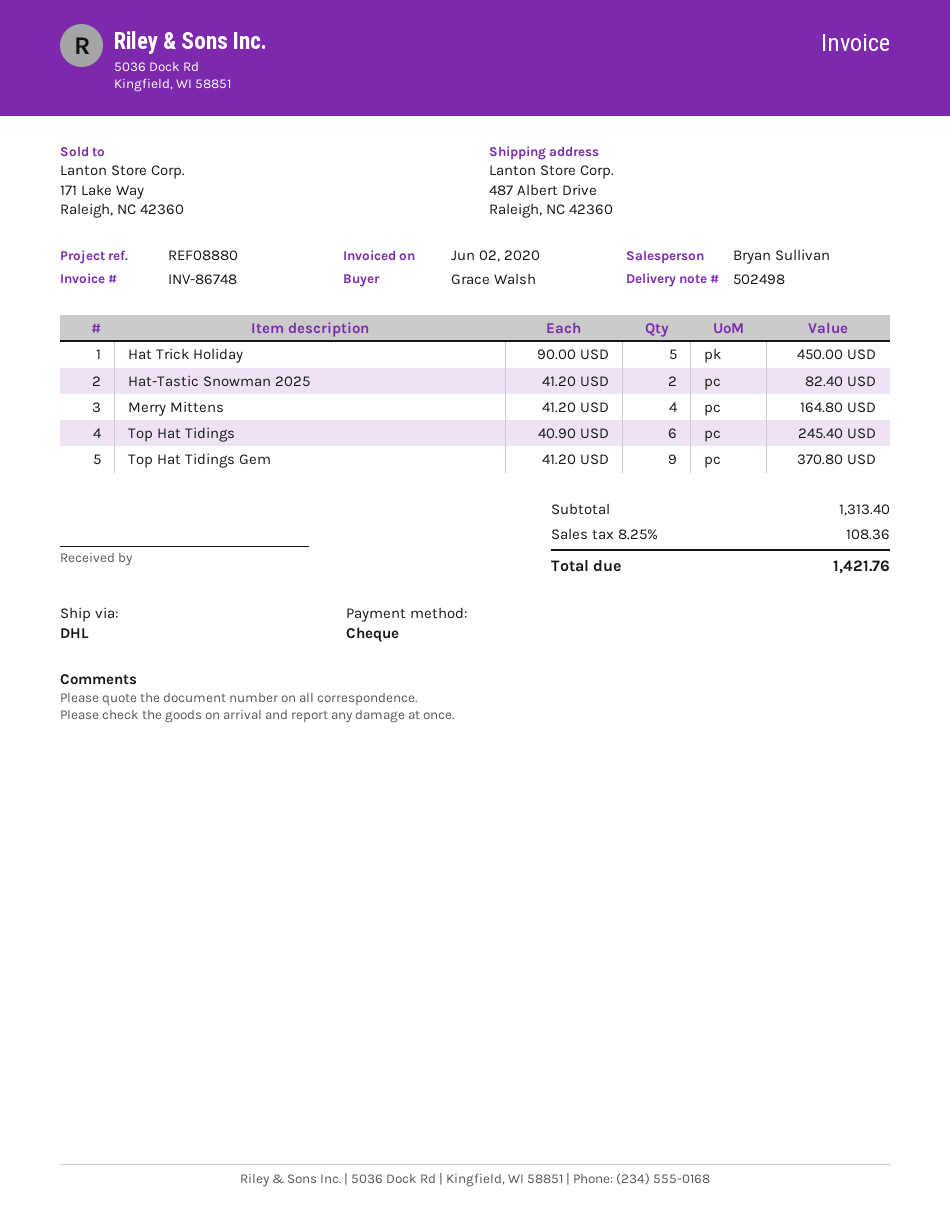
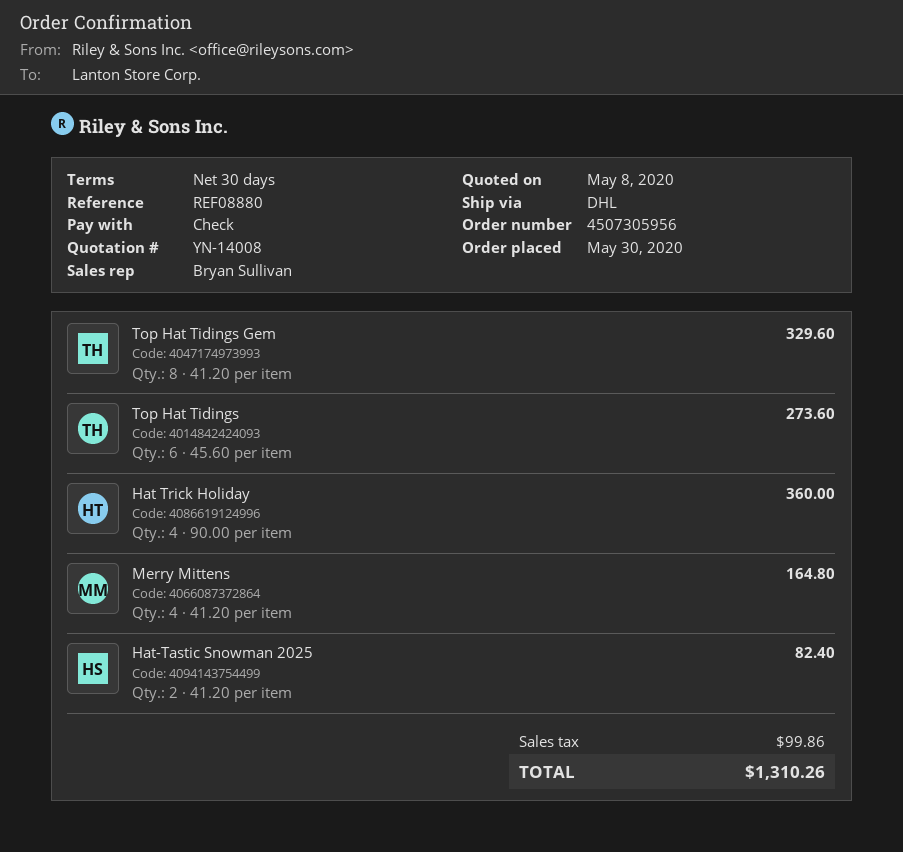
Hat Trick Holiday: 5 x 90.00 = 450.00 -> 4 x 90.00 = 360.00
Top Hat Tidings: 6 x 40.90 = 245.40 -> 6 x 45.60 = 273.60
Top Hat Tidings Gem: 9 x 41.20 = 370.80 -> 8 x 41.20 = 329.60
tax: 108.36 -> 99.86
total: 1421.76 -> 1310.26

